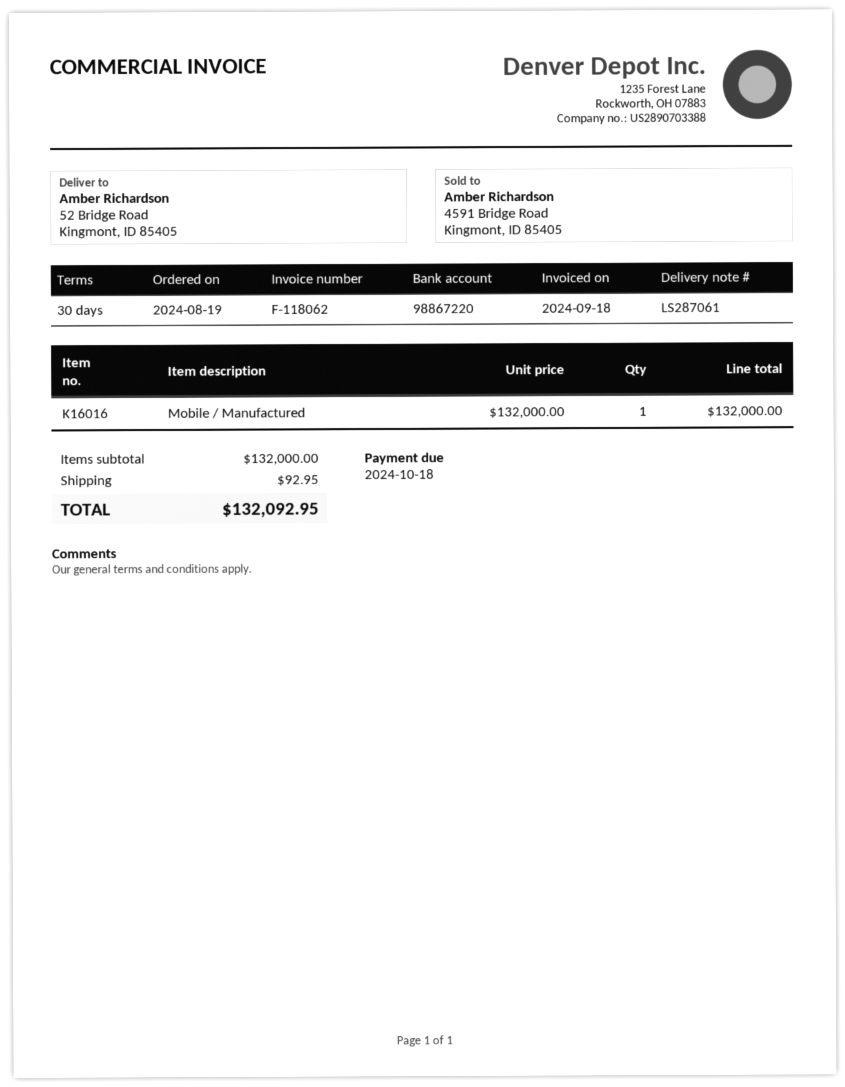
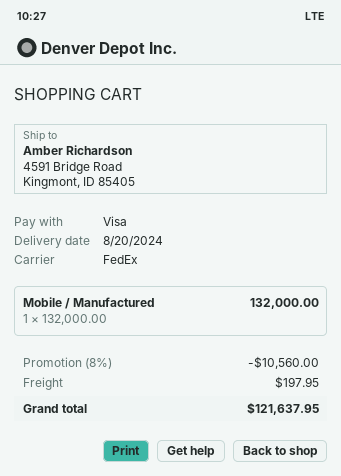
ship to: 52 Bridge Road, Kingmont, ID 85405 -> 4591 Bridge Road, Kingmont, ID 85405
discount: none -> 8% = 10560.00
shipping: 92.95 -> 197.95
total: 132092.95 -> 121637.95

